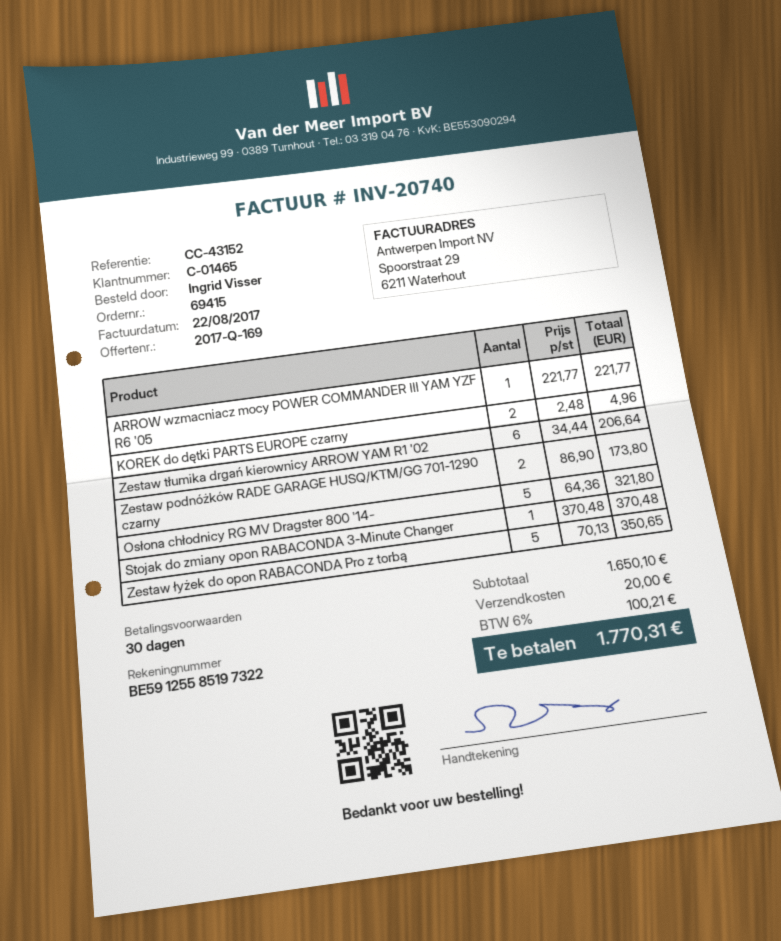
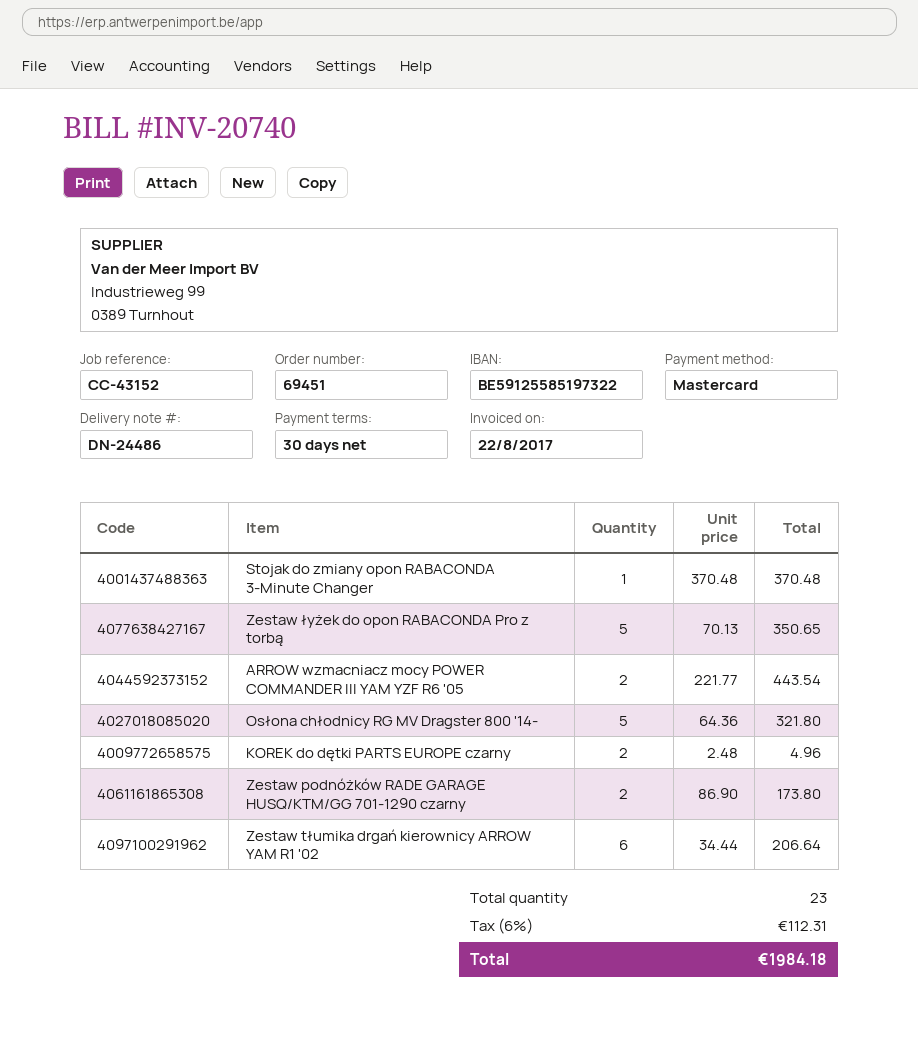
order number: 69415 -> 69451
ARROW wzmacniacz mocy POWER COMMANDER III YAM YZF R6 '05: 1 x 221.77 = 221.77 -> 2 x 221.77 = 443.54
shipping: 20.00 -> none
tax: 6% = 100.21 -> 6% = 112.31
total: 1770.31 -> 1984.18

